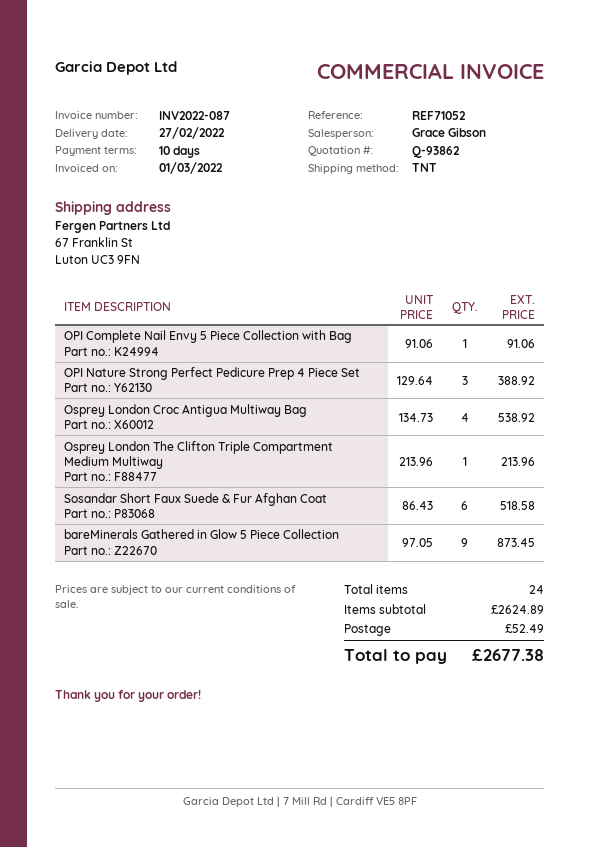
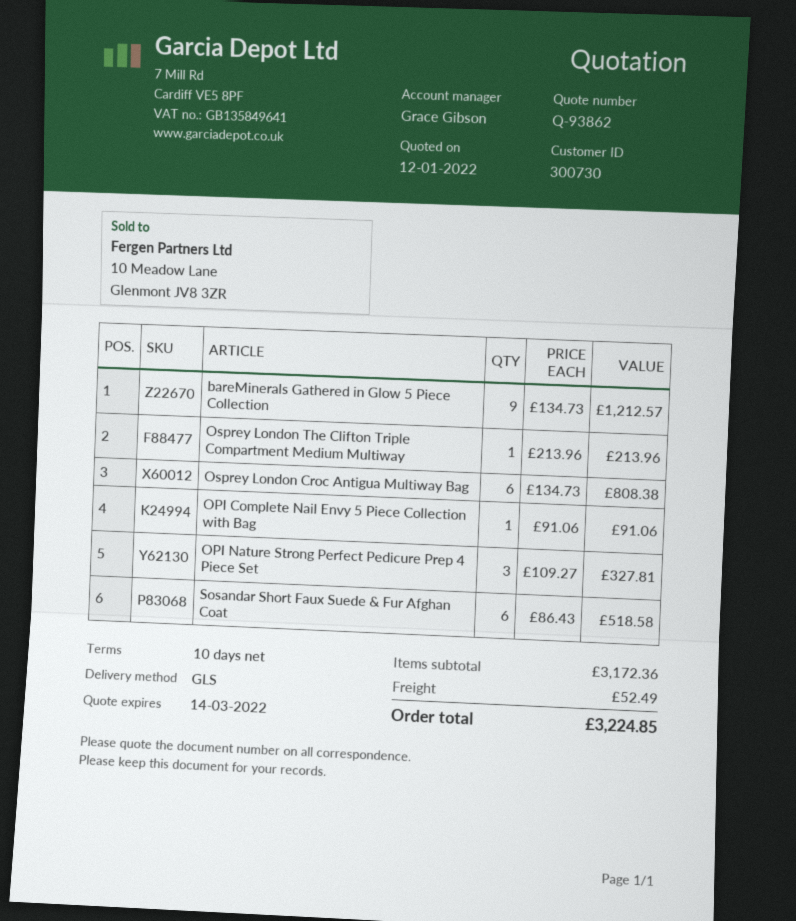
shipping method: TNT -> GLS
OPI Nature Strong Perfect Pedicure Prep 4 Piece Set: 3 x 129.64 = 388.92 -> 3 x 109.27 = 327.81
Osprey London Croc Antigua Multiway Bag: 4 x 134.73 = 538.92 -> 6 x 134.73 = 808.38
bareMinerals Gathered in Glow 5 Piece Collection: 9 x 97.05 = 873.45 -> 9 x 134.73 = 1212.57
subtotal: 2624.89 -> 3172.36
total: 2677.38 -> 3224.85

